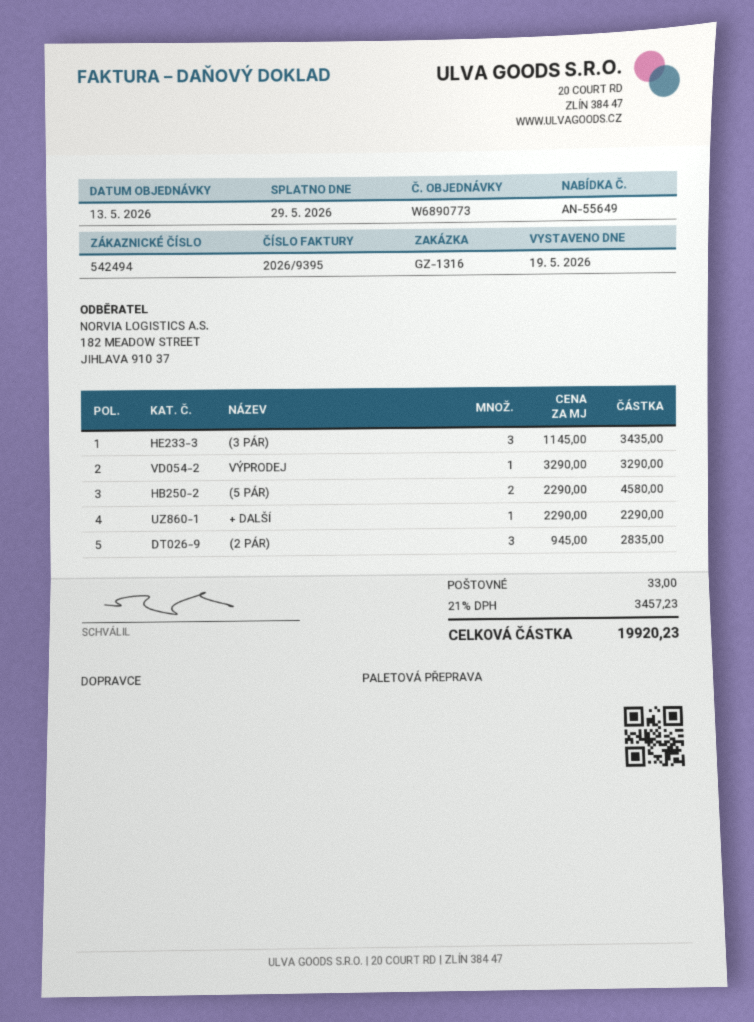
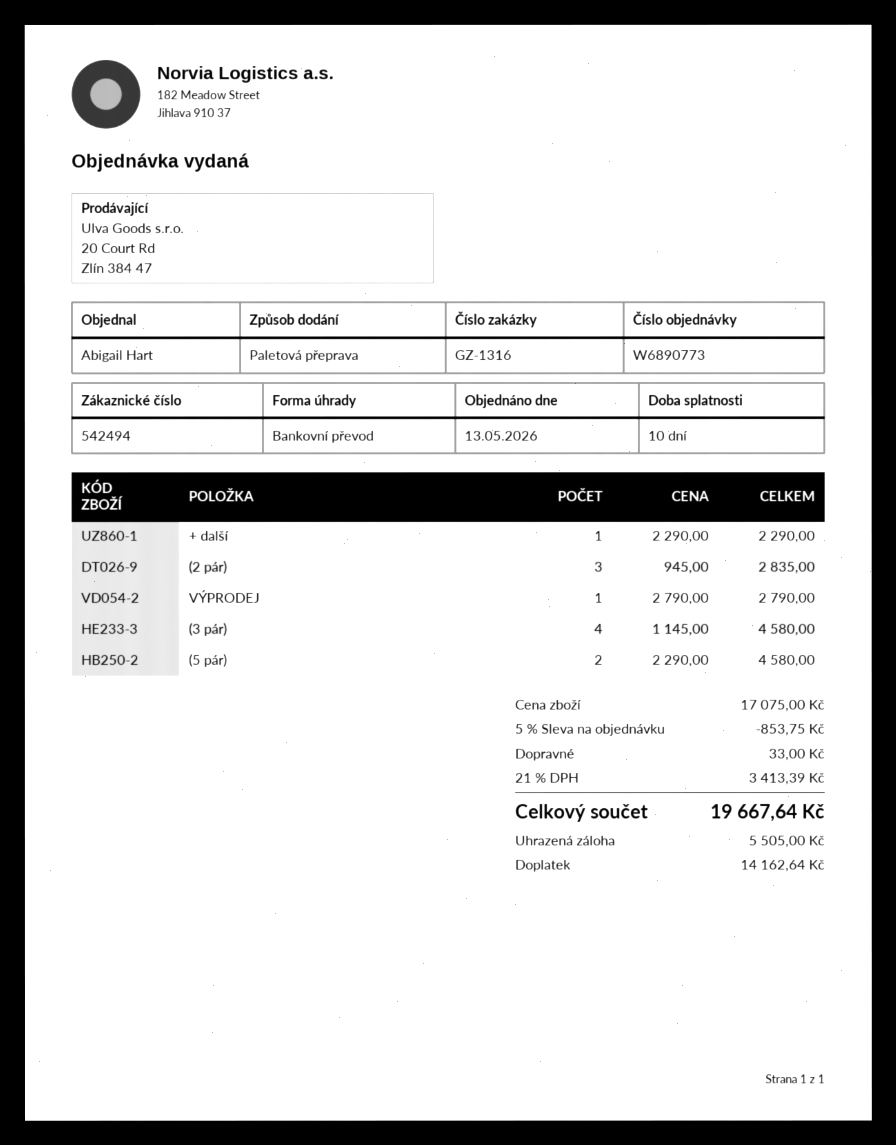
(3 PÁR): 3 x 1145.00 = 3435.00 -> 4 x 1145.00 = 4580.00
VÝPRODEJ: 1 x 3290.00 = 3290.00 -> 1 x 2790.00 = 2790.00
discount: none -> 5% = 853.75
tax: 21% = 3457.23 -> 21% = 3413.39
total: 19920.23 -> 19667.64

